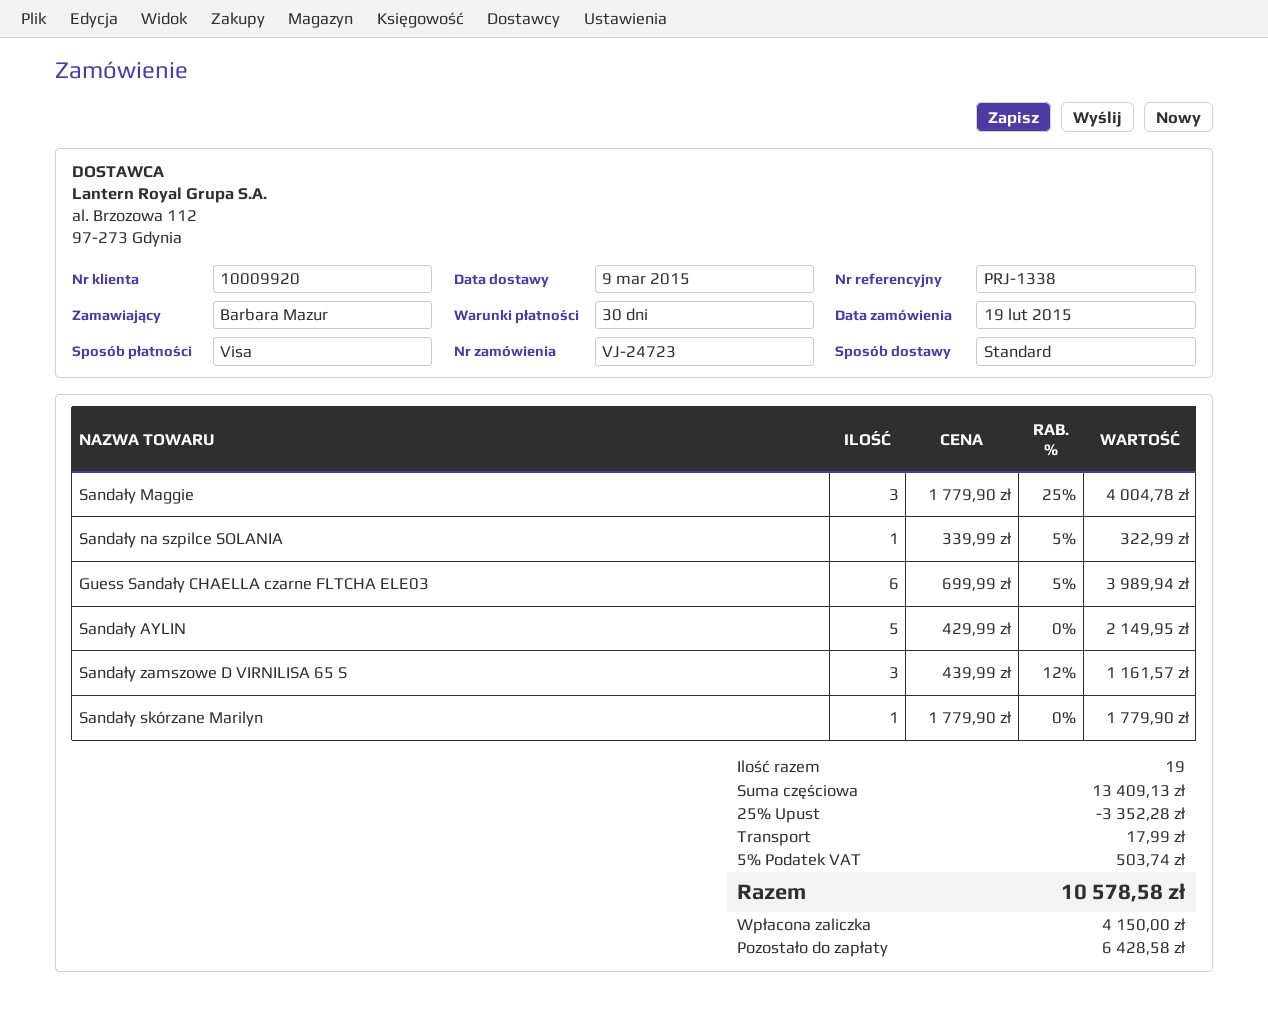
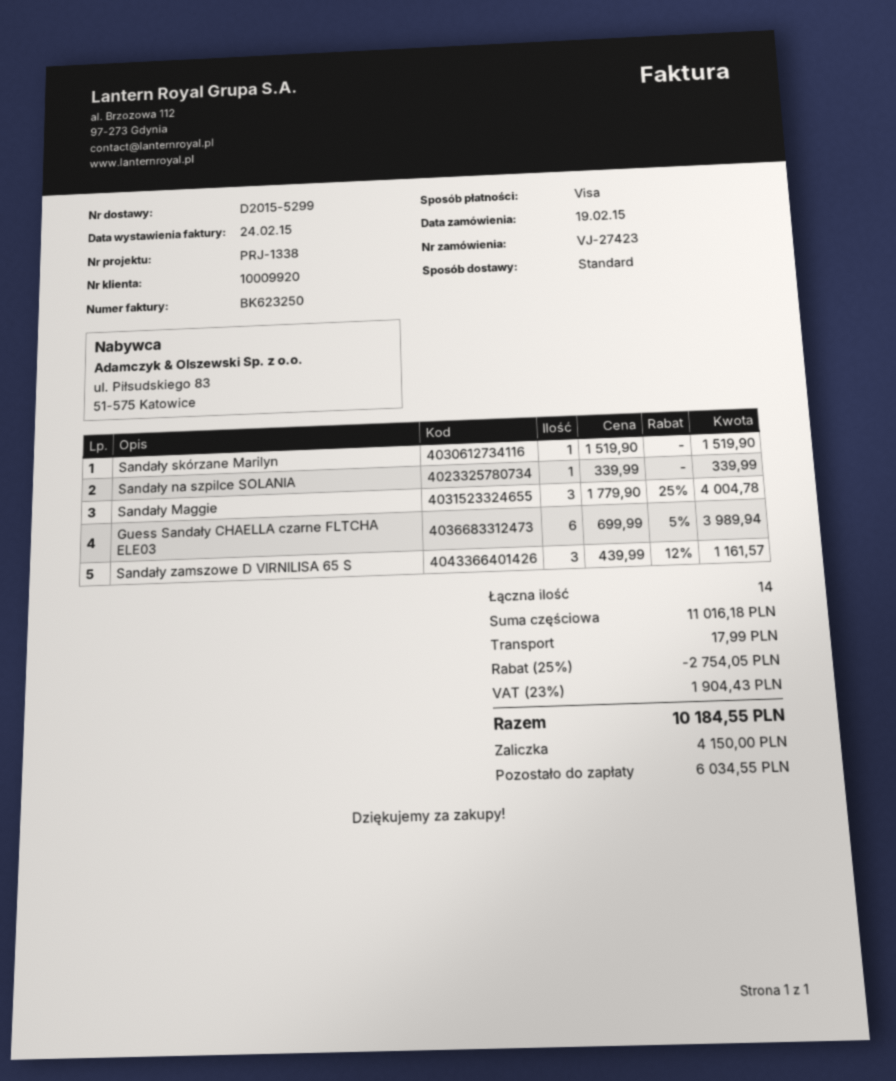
order number: VJ-24723 -> VJ-27423
Sandały na szpilce SOLANIA: 1 x 339.99 - 5% = 322.99 -> 1 x 339.99 = 339.99
Sandały AYLIN: 5 x 429.99 = 2149.95 -> none
Sandały skórzane Marilyn: 1 x 1779.90 = 1779.90 -> 1 x 1519.90 = 1519.90
total quantity: 19 -> 14
subtotal: 13409.13 -> 11016.18
discount: 25% = 3352.28 -> 25% = 2754.05
tax: 5% = 503.74 -> 23% = 1904.43
total: 10578.58 -> 10184.55
balance: 6428.58 -> 6034.55

